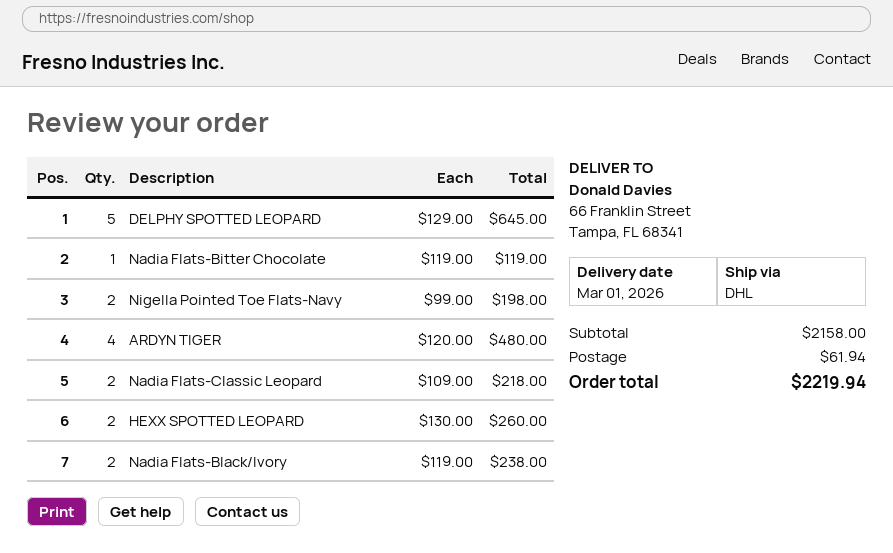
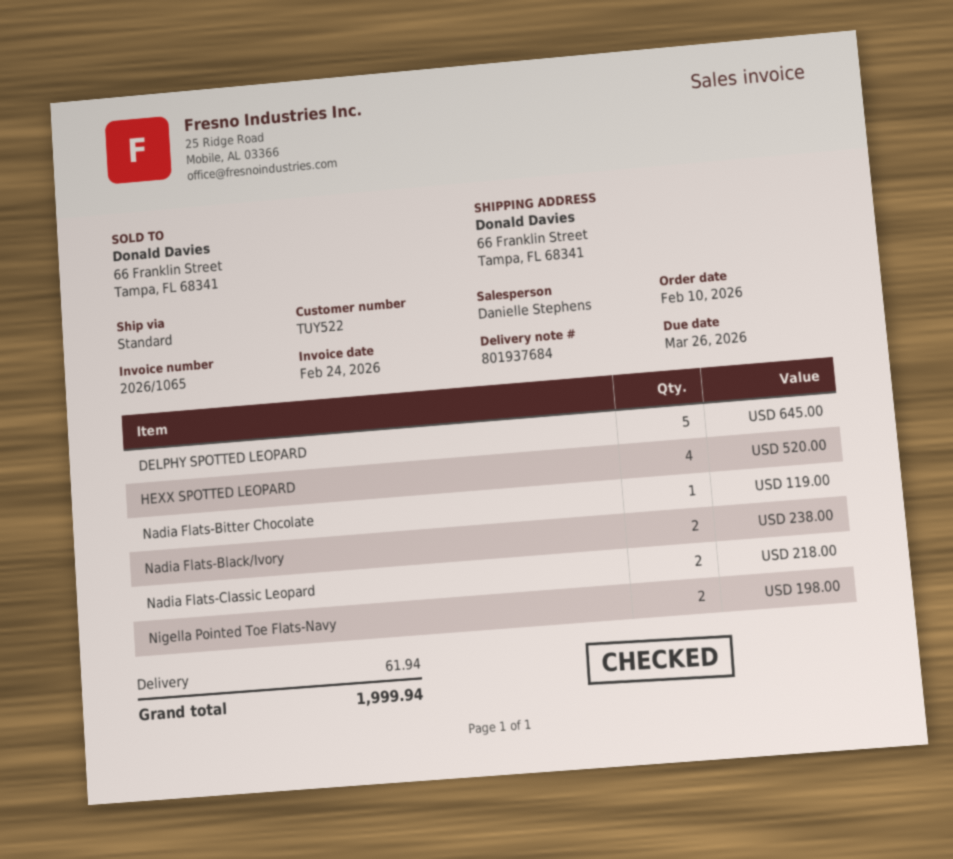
shipping method: DHL -> standard
ARDYN TIGER: 4 for 480.00 -> none
HEXX SPOTTED LEOPARD: 2 for 260.00 -> 4 for 520.00
total: 2219.94 -> 1999.94

